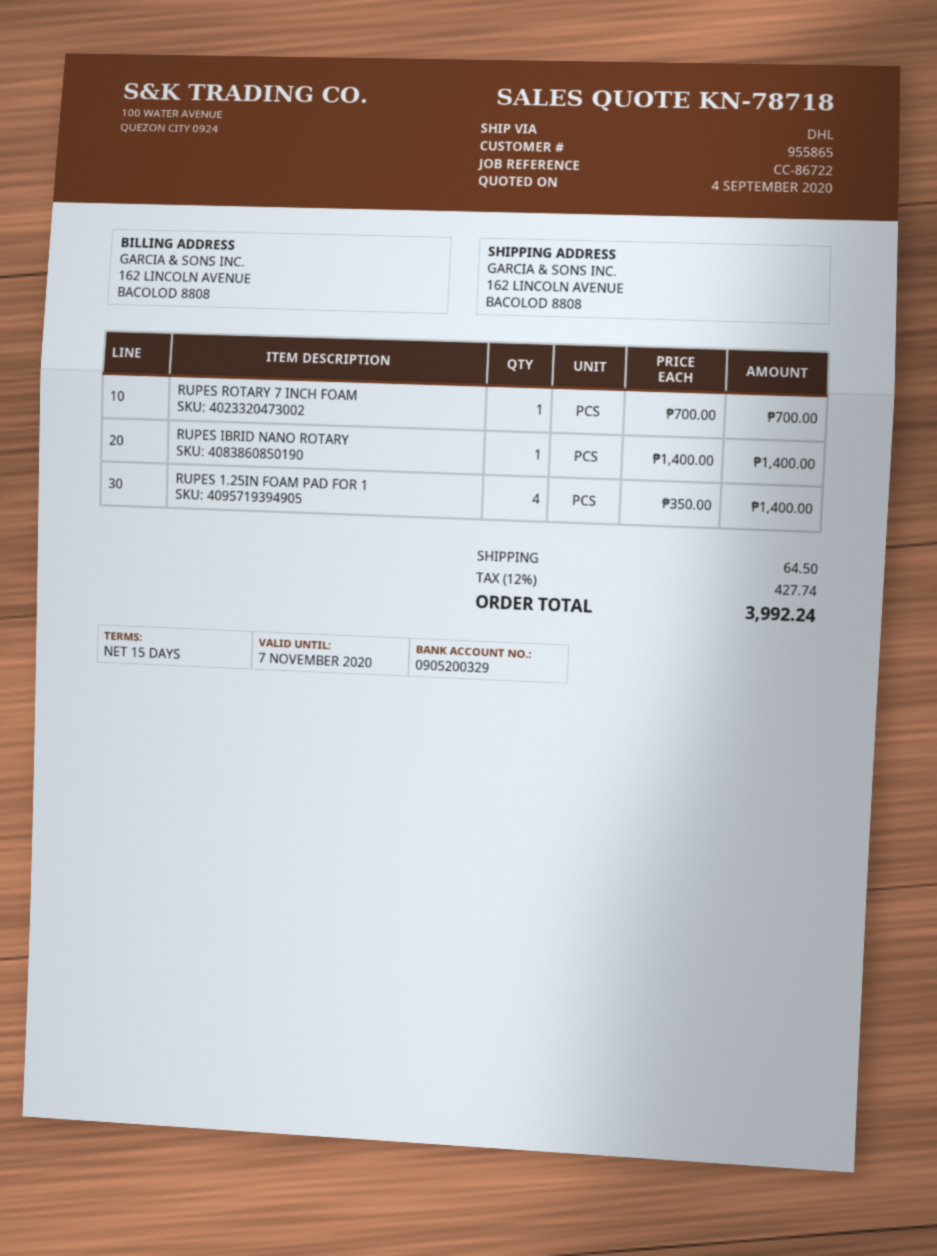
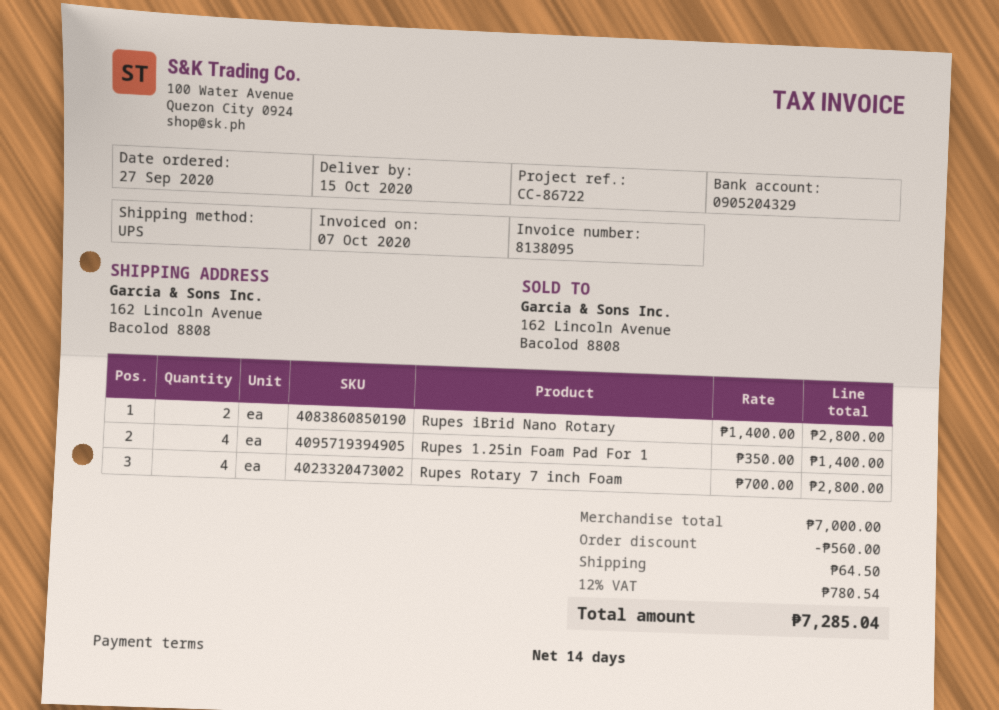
payment terms: 15 days -> 14 days
bank account: 0905200329 -> 0905204329
shipping method: DHL -> UPS
RUPES ROTARY 7 INCH FOAM: 1 x 700.00 = 700.00 -> 4 x 700.00 = 2800.00
RUPES IBRID NANO ROTARY: 1 x 1400.00 = 1400.00 -> 2 x 1400.00 = 2800.00
discount: none -> 560.00
tax: 12% = 427.74 -> 12% = 780.54
total: 3992.24 -> 7285.04

